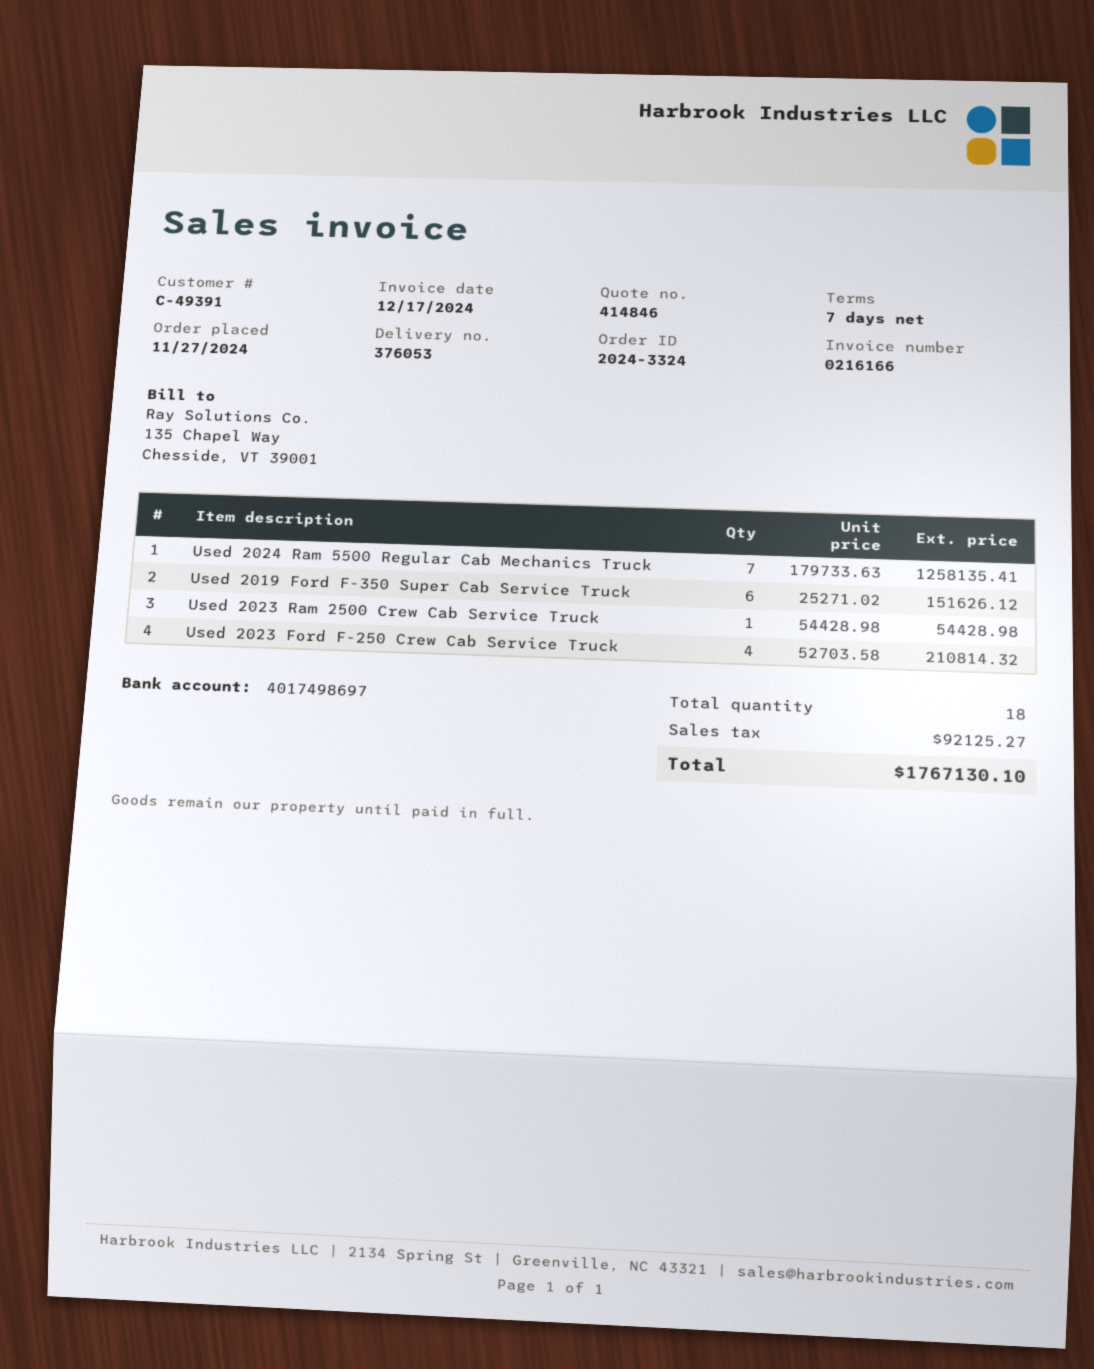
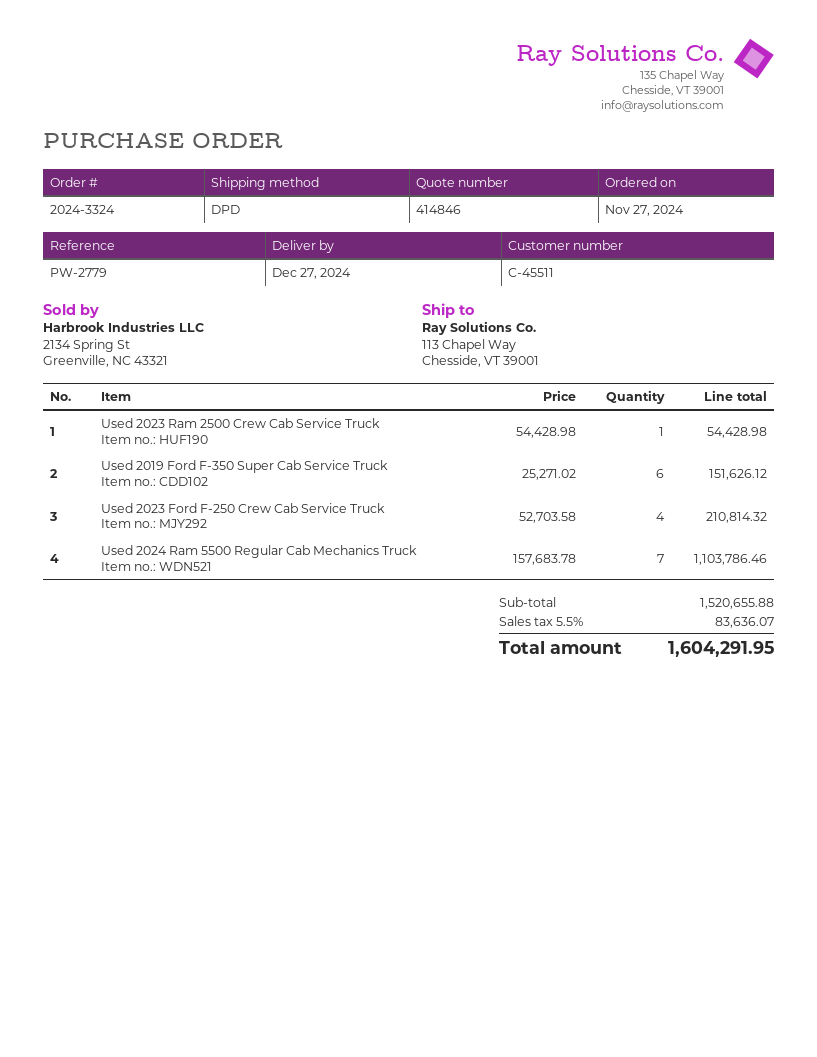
customer number: C-49391 -> C-45511
Used 2024 Ram 5500 Regular Cab Mechanics Truck: 7 x 179733.63 = 1258135.41 -> 7 x 157683.78 = 1103786.46
tax: 92125.27 -> 83636.07
total: 1767130.10 -> 1604291.95

